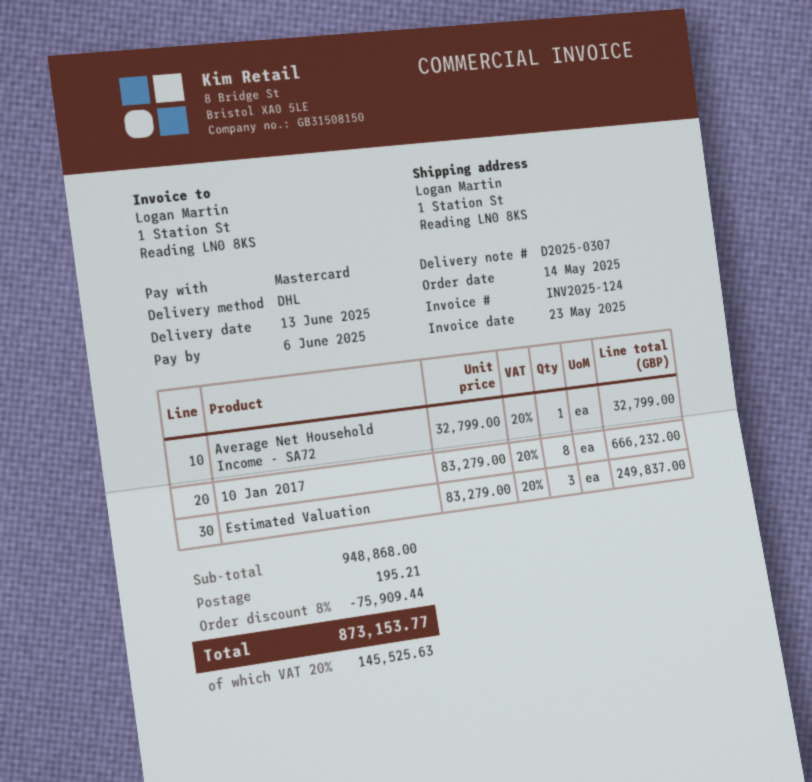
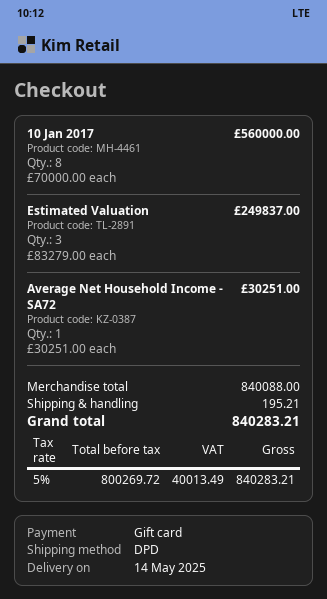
delivery date: 2025-06-13 -> 2025-05-14
payment method: Mastercard -> gift card
shipping method: DHL -> DPD
Average Net Household Income - SA72: 1 x 32799.00 = 32799.00 -> 1 x 30251.00 = 30251.00
10 Jan 2017: 8 x 83279.00 = 666232.00 -> 8 x 70000.00 = 560000.00
subtotal: 948868.00 -> 840088.00
discount: 8% = 75909.44 -> none
tax: 20% = 145525.63 -> 5% = 40013.49
total: 873153.77 -> 840283.21

